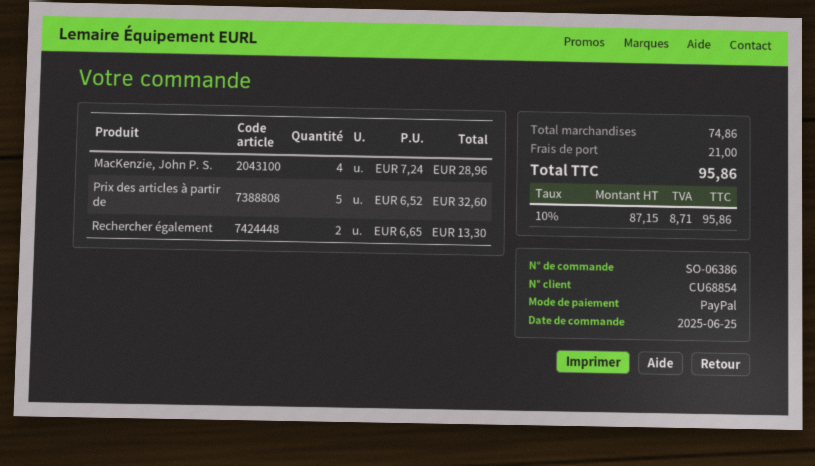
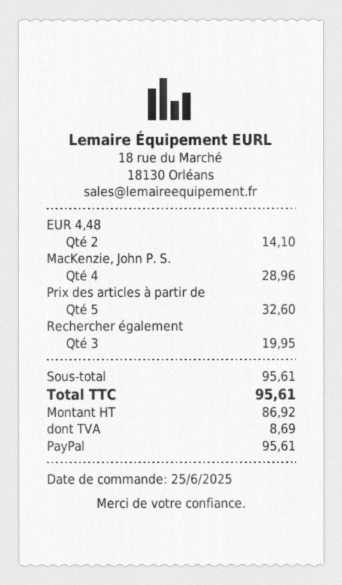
Rechercher également: 2 for 13.30 -> 3 for 19.95
EUR 4,48: none -> 2 for 14.10
subtotal: 74.86 -> 95.61
shipping: 21.00 -> none
net: 87.15 -> 86.92
tax: 8.71 -> 8.69
total: 95.86 -> 95.61

